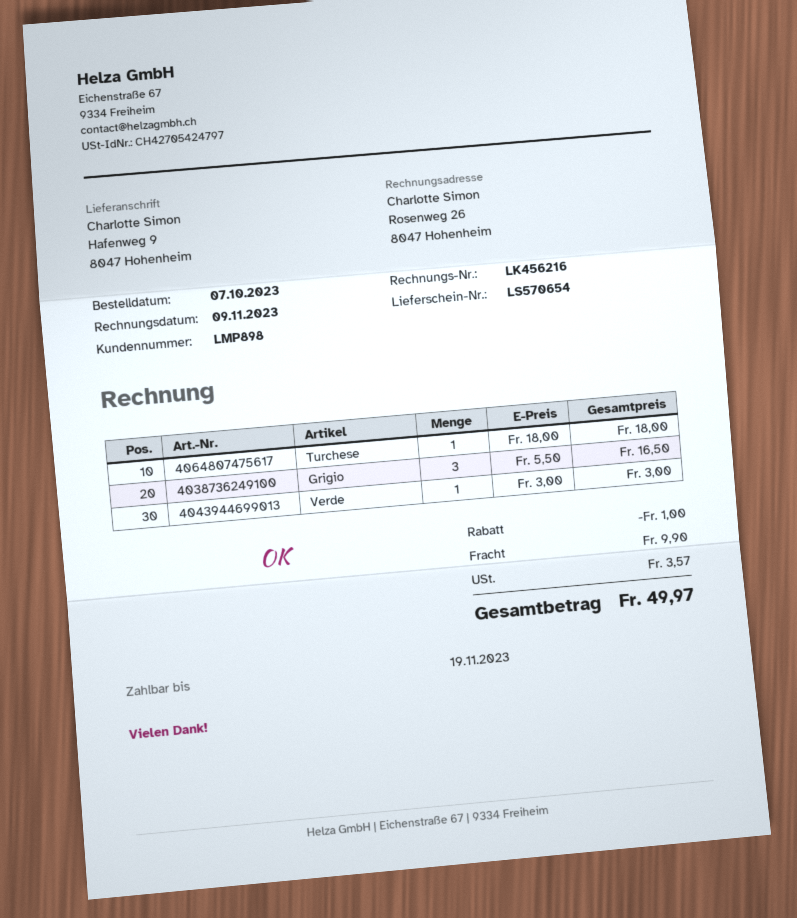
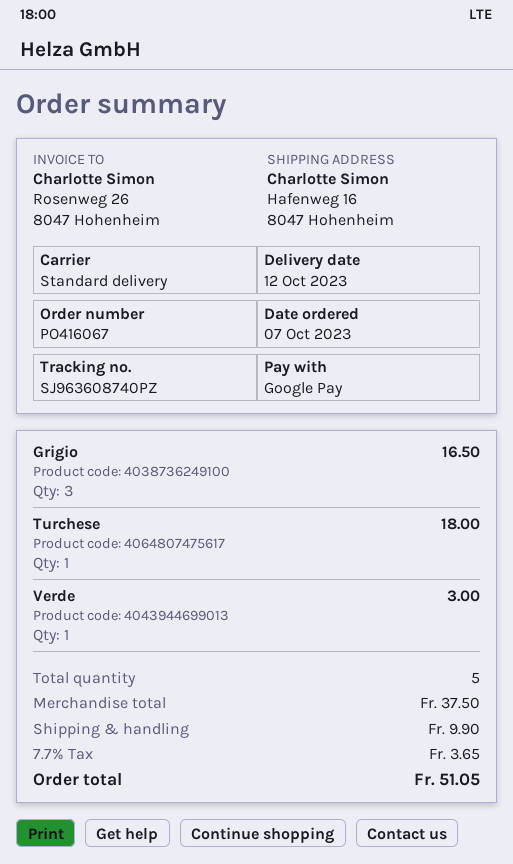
ship to: Hafenweg 9, 8047 Hohenheim -> Hafenweg 16, 8047 Hohenheim
discount: 1.00 -> none
tax: 3.57 -> 3.65
total: 49.97 -> 51.05

